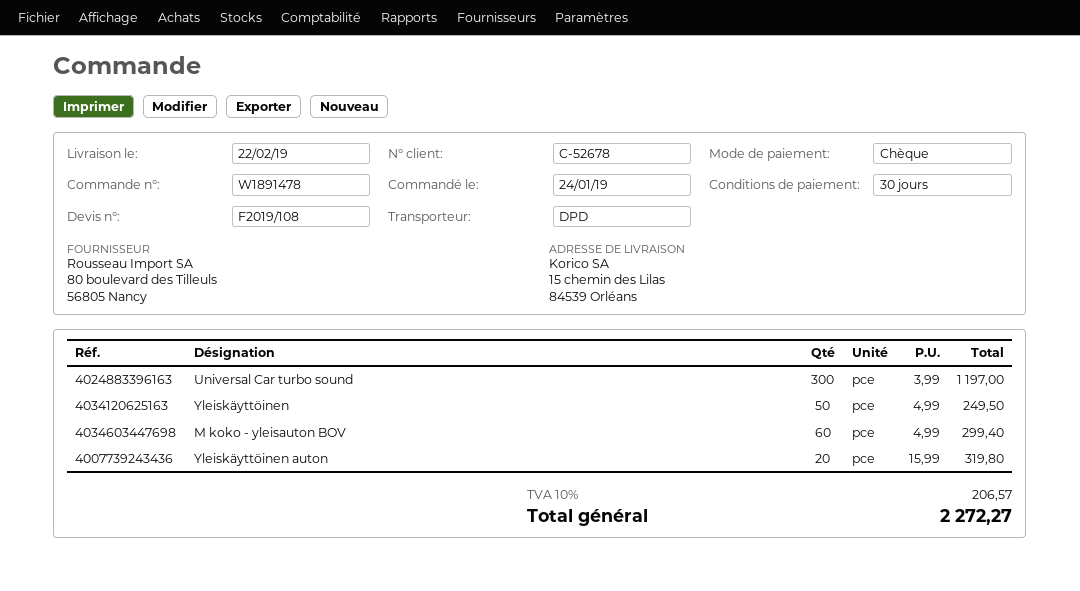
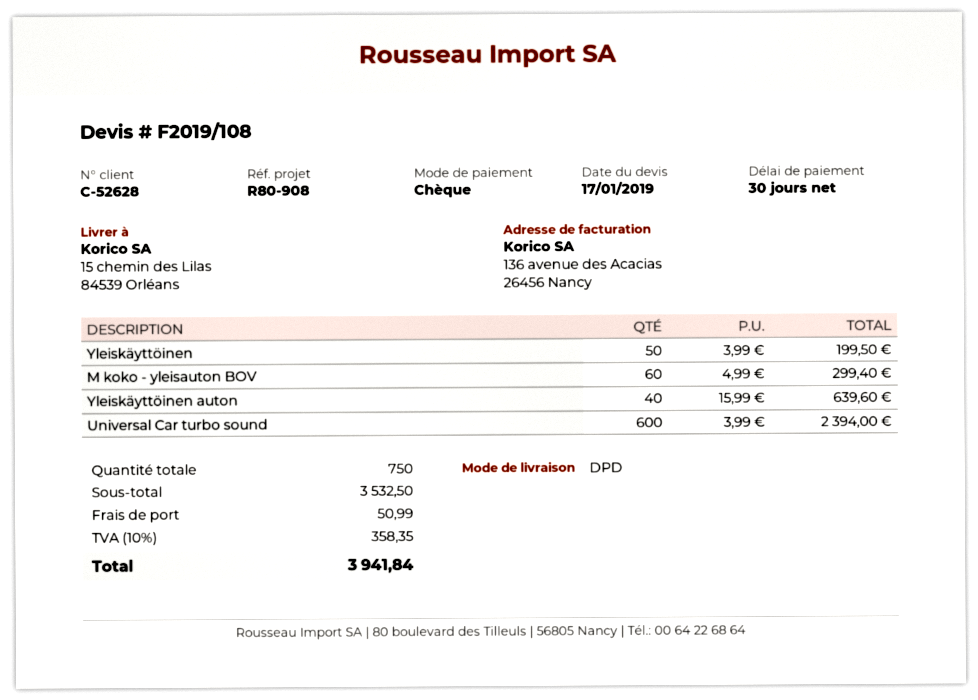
customer number: C-52678 -> C-52628
Universal Car turbo sound: 300 x 3.99 = 1197.00 -> 600 x 3.99 = 2394.00
Yleiskäyttöinen: 50 x 4.99 = 249.50 -> 50 x 3.99 = 199.50
Yleiskäyttöinen auton: 20 x 15.99 = 319.80 -> 40 x 15.99 = 639.60
shipping: none -> 50.99
tax: 10% = 206.57 -> 10% = 358.35
total: 2272.27 -> 3941.84

